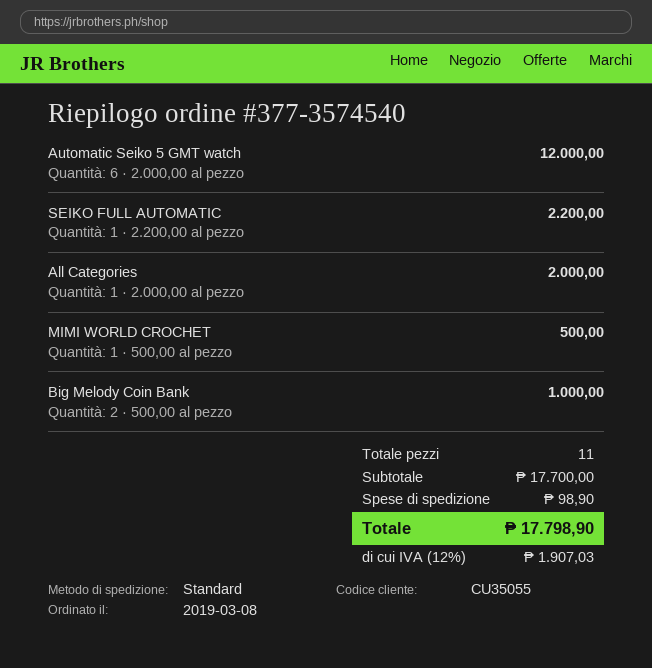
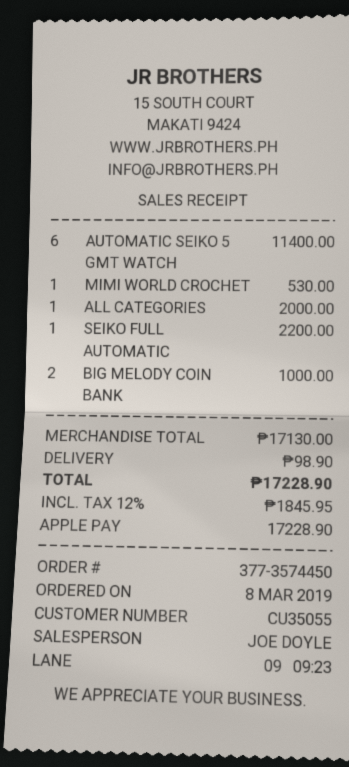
order number: 377-3574540 -> 377-3574450
Automatic Seiko 5 GMT watch: 6 for 12000.00 -> 6 for 11400.00
MIMI WORLD CROCHET: 1 for 500.00 -> 1 for 530.00
subtotal: 17700.00 -> 17130.00
tax: 12% = 1907.03 -> 12% = 1845.95
total: 17798.90 -> 17228.90

